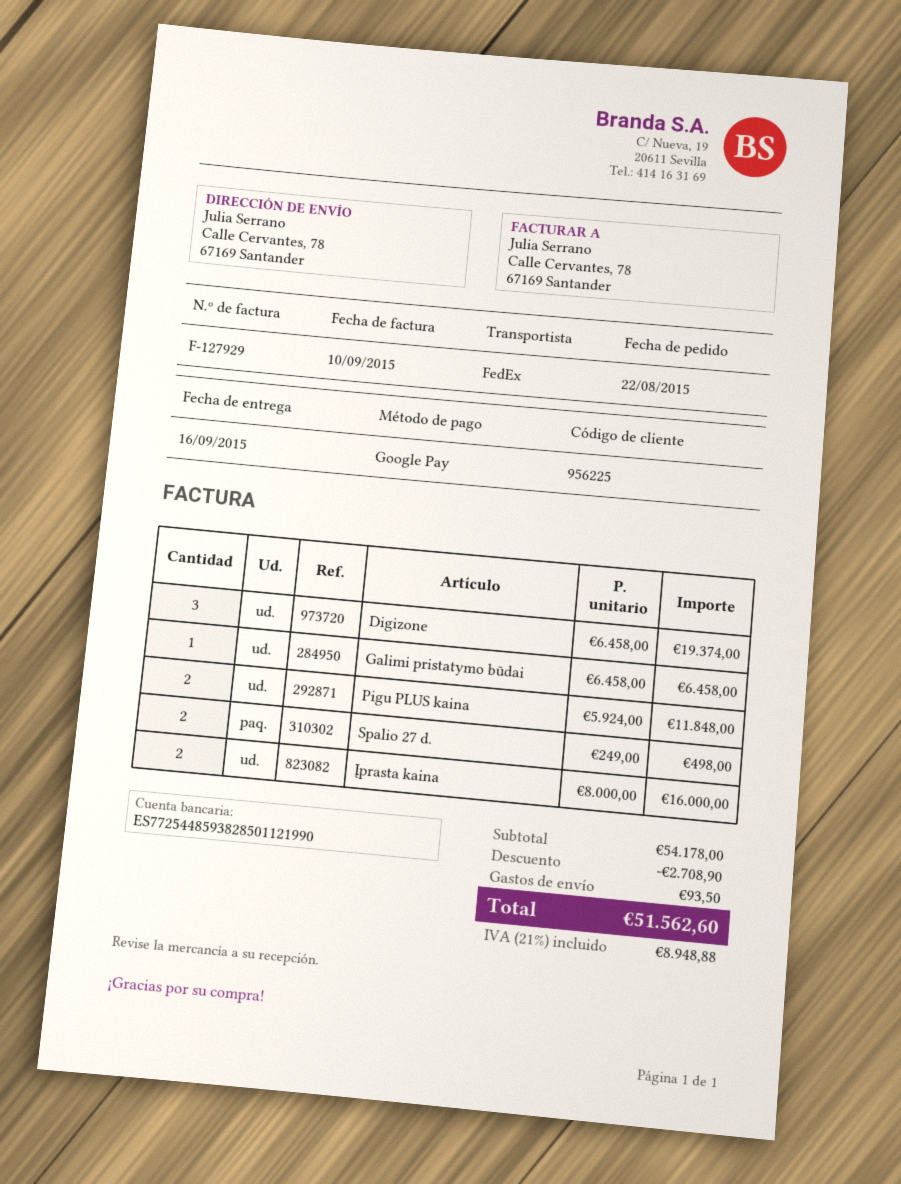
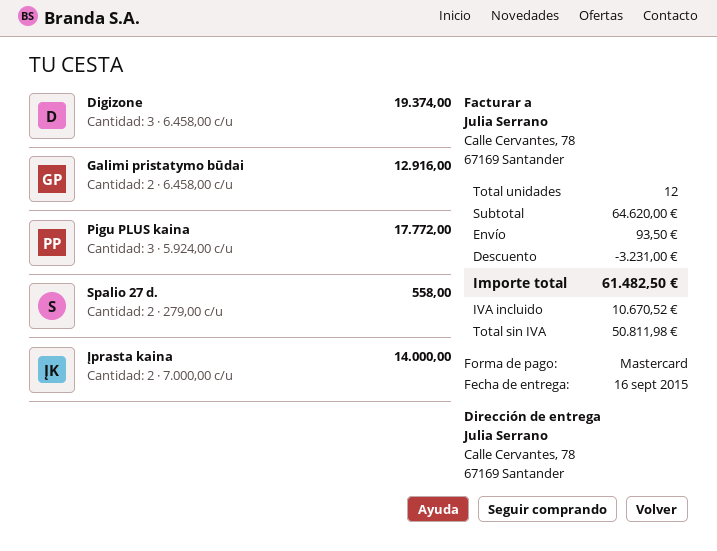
payment method: Google Pay -> Mastercard
Galimi pristatymo būdai: 1 x 6458.00 = 6458.00 -> 2 x 6458.00 = 12916.00
Pigu PLUS kaina: 2 x 5924.00 = 11848.00 -> 3 x 5924.00 = 17772.00
Spalio 27 d.: 2 x 249.00 = 498.00 -> 2 x 279.00 = 558.00
Įprasta kaina: 2 x 8000.00 = 16000.00 -> 2 x 7000.00 = 14000.00
subtotal: 54178.00 -> 64620.00
discount: 2708.90 -> 3231.00
tax: 8948.88 -> 10670.52
total: 51562.60 -> 61482.50

